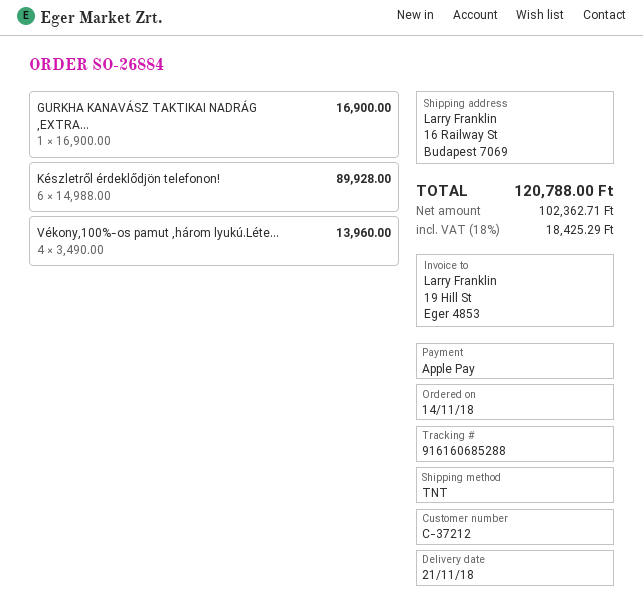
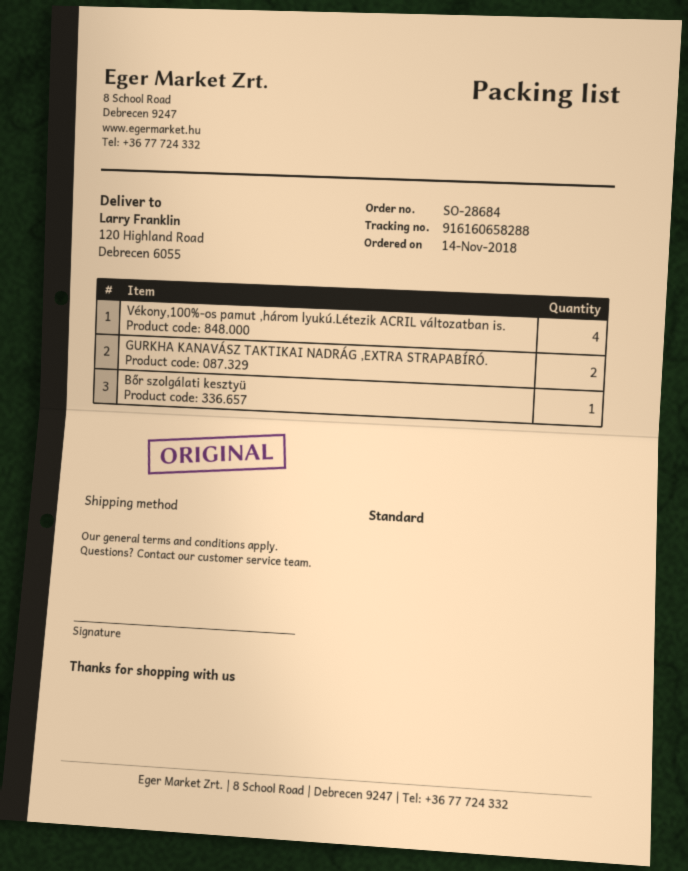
order number: SO-26884 -> SO-28684
shipping method: TNT -> standard
tracking number: 916160685288 -> 916160658288
ship to: 16 Railway St, Budapest 7069 -> 120 Highland Road, Debrecen 6055
GURKHA KANAVÁSZ TAKTIKAI NADRÁG ,EXTRA...: 1 -> 2
Készletről érdeklődjön telefonon!: 6 -> none
Bőr szolgálati kesztyü: none -> 1

